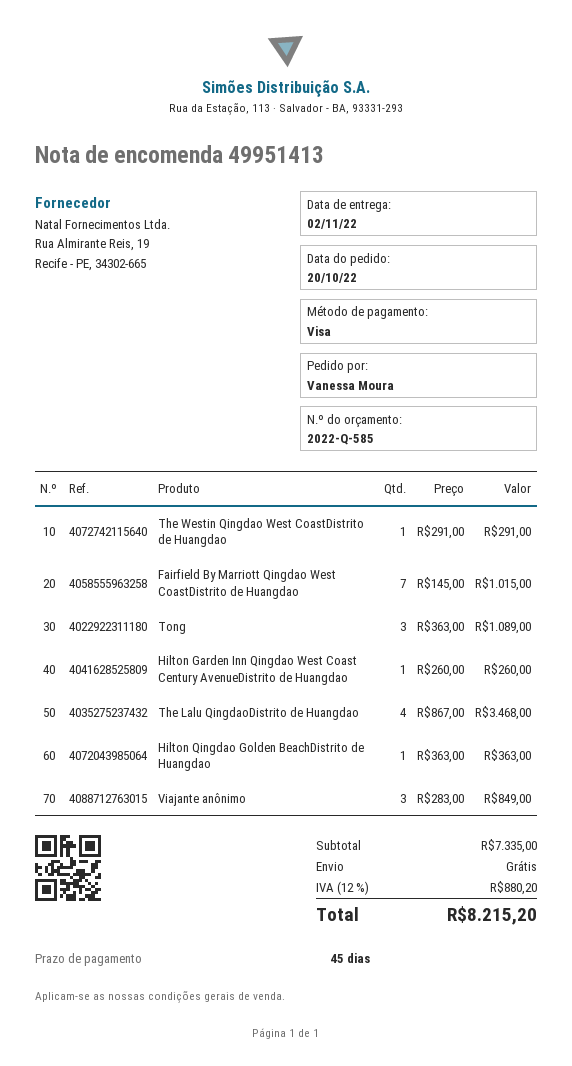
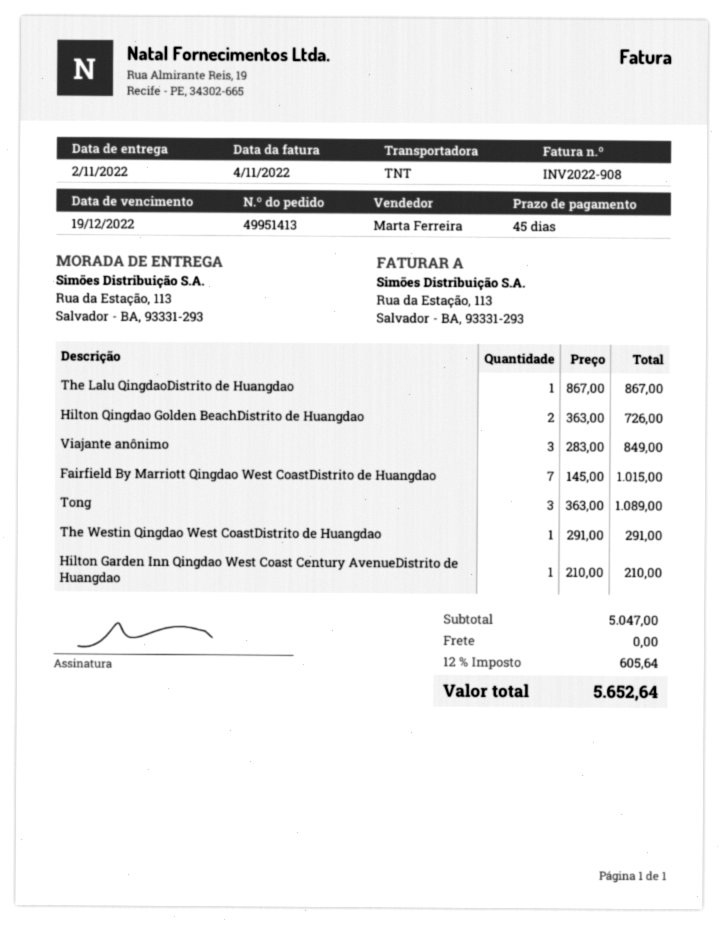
Hilton Garden Inn Qingdao West Coast Century AvenueDistrito de Huangdao: 1 x 260.00 = 260.00 -> 1 x 210.00 = 210.00
The Lalu QingdaoDistrito de Huangdao: 4 x 867.00 = 3468.00 -> 1 x 867.00 = 867.00
Hilton Qingdao Golden BeachDistrito de Huangdao: 1 x 363.00 = 363.00 -> 2 x 363.00 = 726.00
subtotal: 7335.00 -> 5047.00
tax: 12% = 880.20 -> 12% = 605.64
total: 8215.20 -> 5652.64

